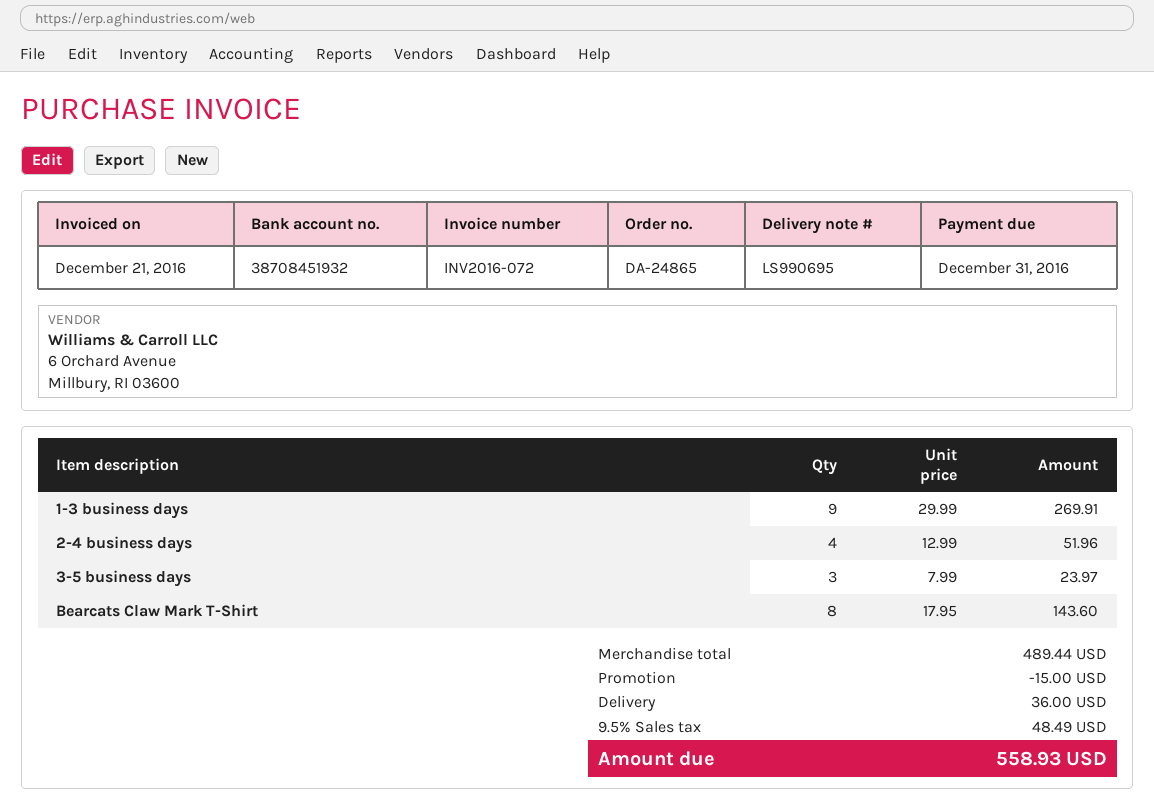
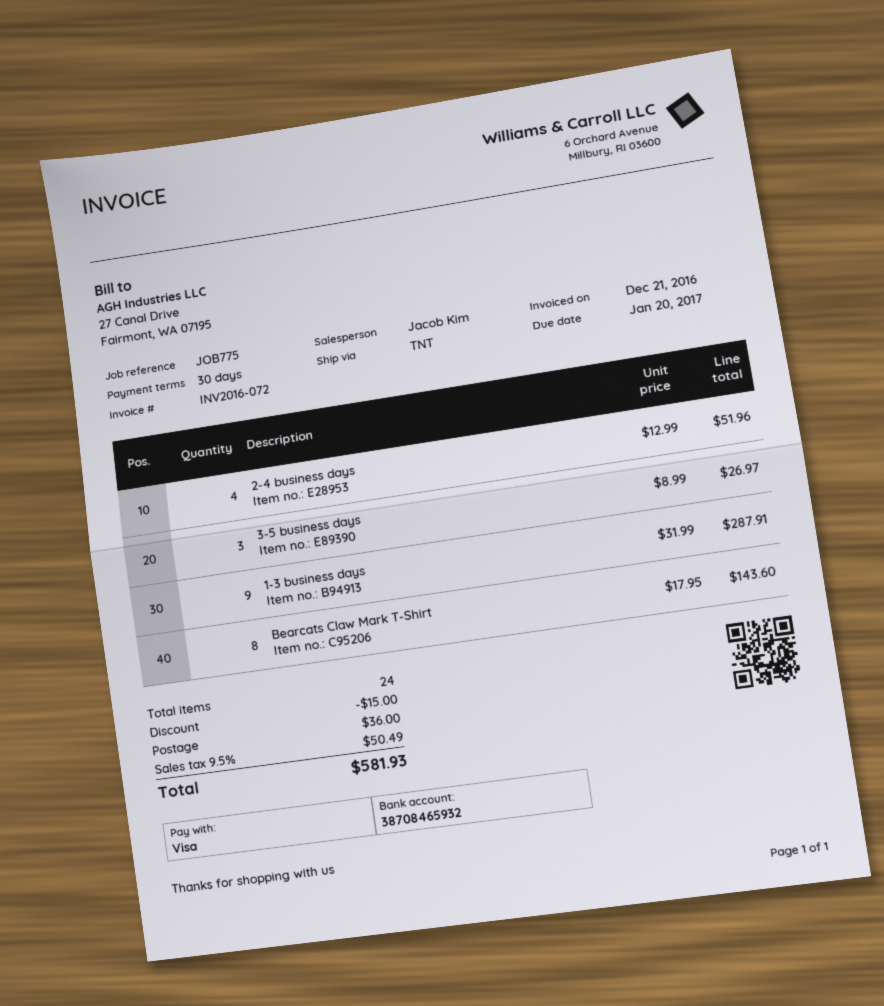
due date: 2016-12-31 -> 2017-01-20
bank account: 38708451932 -> 38708465932
1-3 business days: 9 x 29.99 = 269.91 -> 9 x 31.99 = 287.91
3-5 business days: 3 x 7.99 = 23.97 -> 3 x 8.99 = 26.97
tax: 9.5% = 48.49 -> 9.5% = 50.49
total: 558.93 -> 581.93

